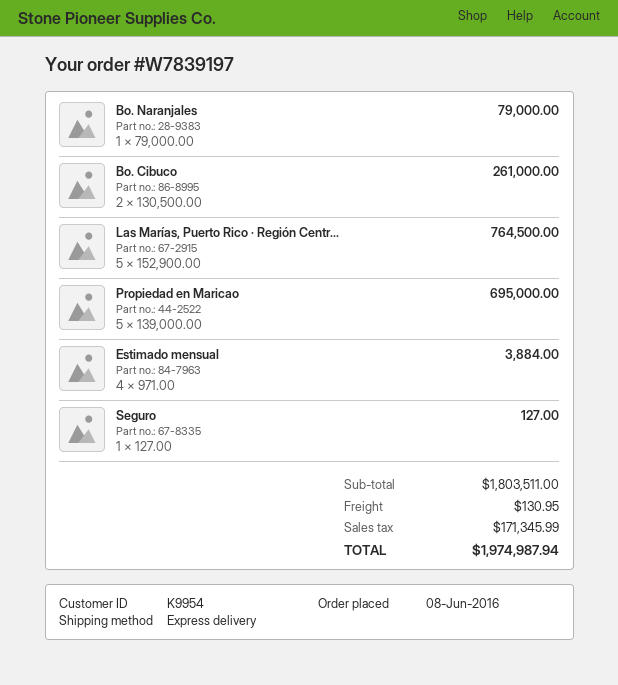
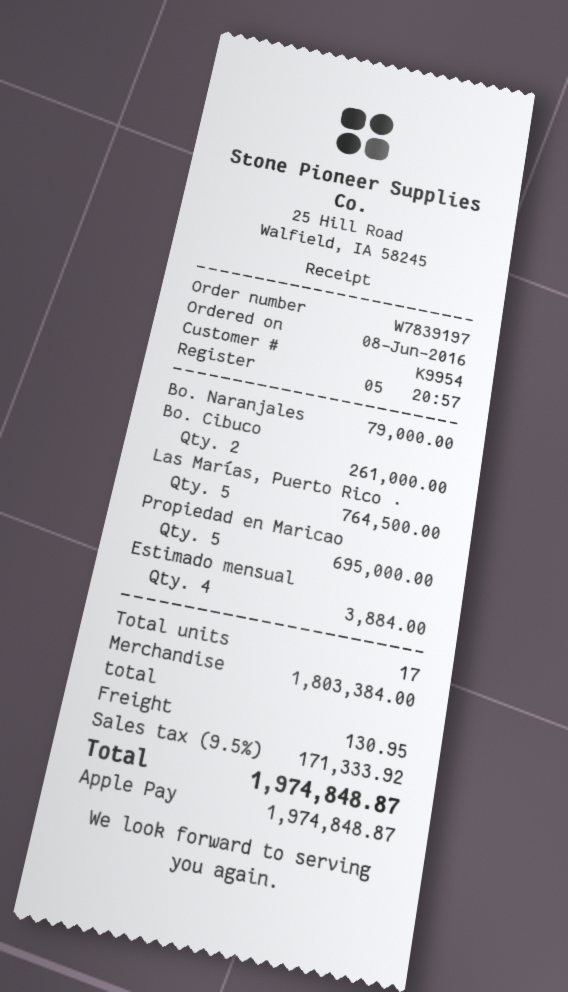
Seguro: 1 for 127.00 -> none
subtotal: 1803511.00 -> 1803384.00
tax: 171345.99 -> 171333.92
total: 1974987.94 -> 1974848.87

